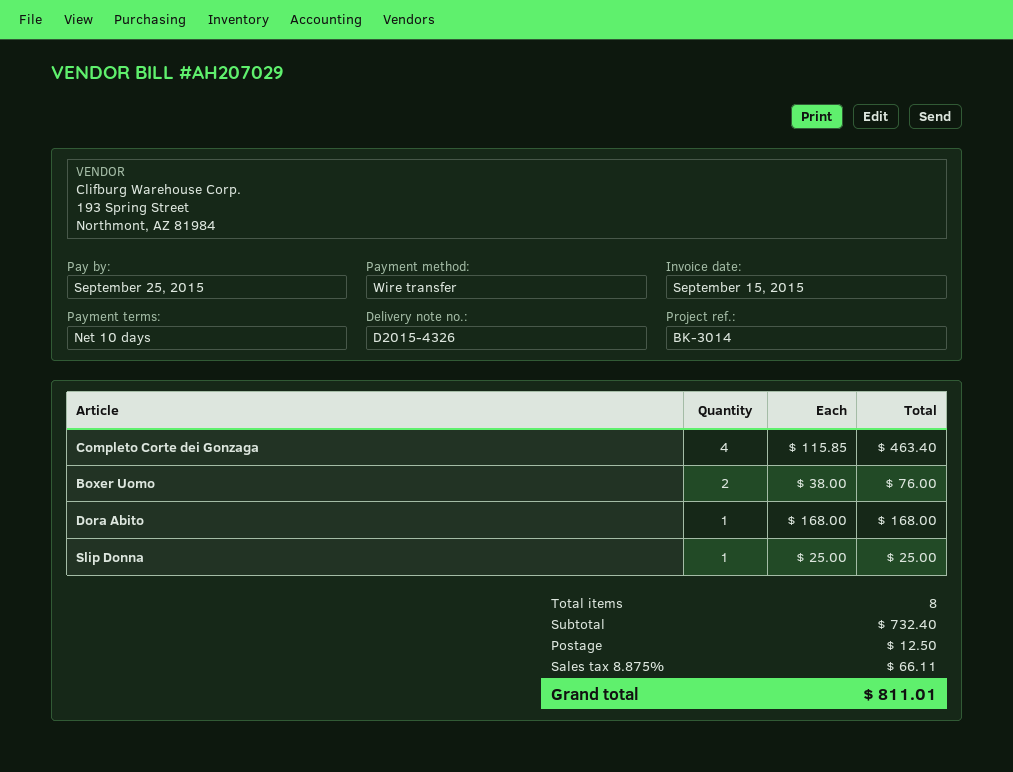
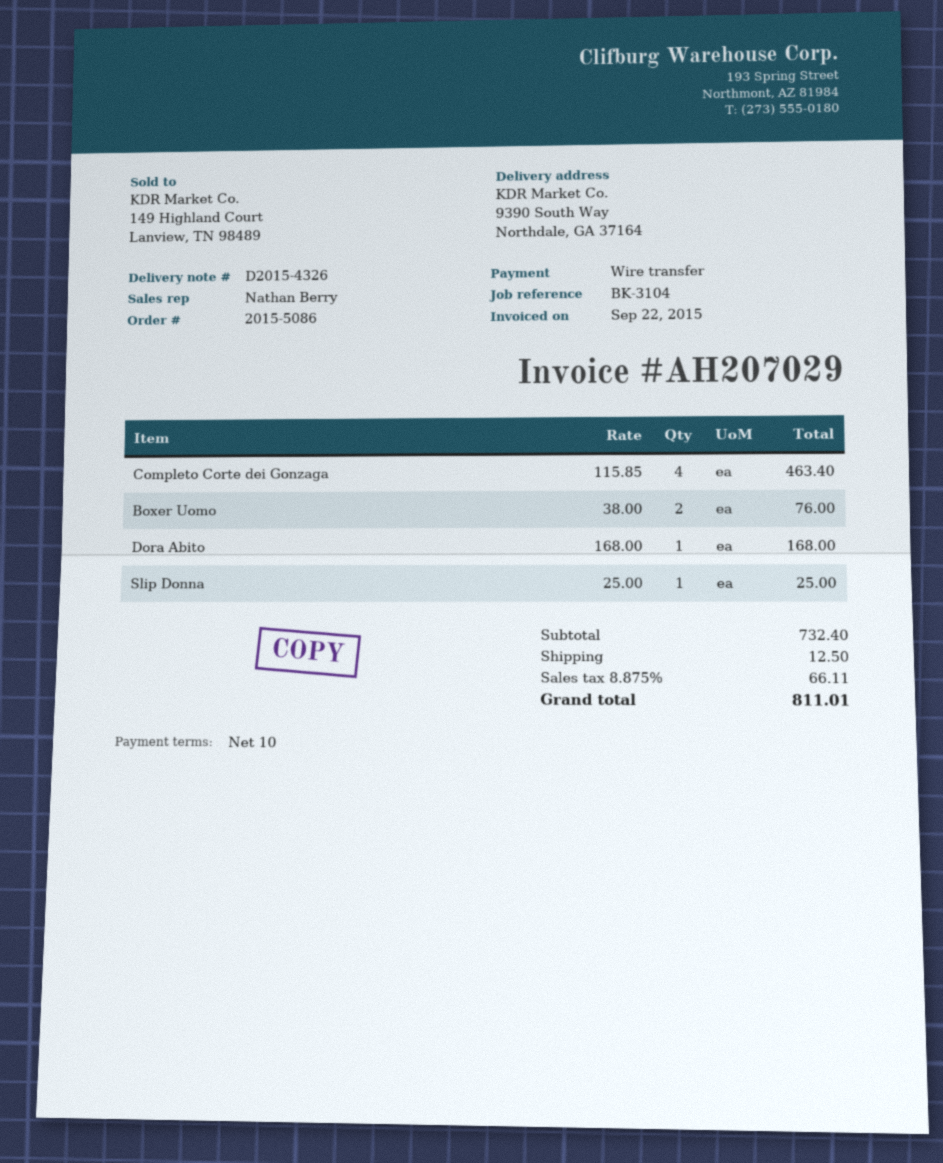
invoice date: 2015-09-15 -> 2015-09-22
reference: BK-3014 -> BK-3104

